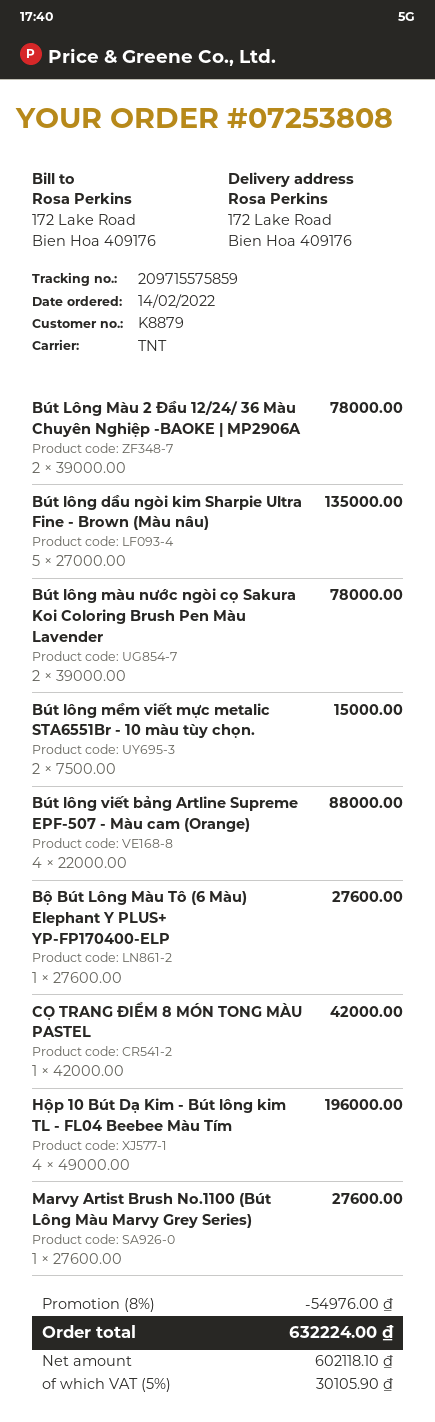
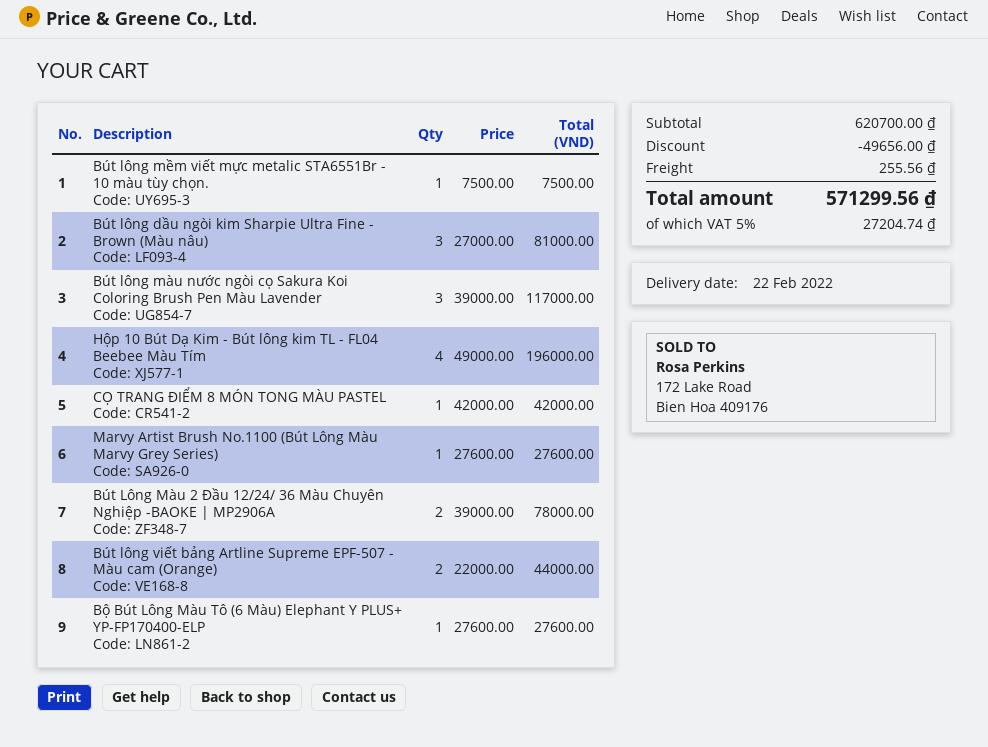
Bút lông dầu ngòi kim Sharpie Ultra Fine - Brown (Màu nâu): 5 x 27000.00 = 135000.00 -> 3 x 27000.00 = 81000.00
Bút lông màu nước ngòi cọ Sakura Koi Coloring Brush Pen Màu Lavender: 2 x 39000.00 = 78000.00 -> 3 x 39000.00 = 117000.00
Bút lông mềm viết mực metalic STA6551Br - 10 màu tùy chọn.: 2 x 7500.00 = 15000.00 -> 1 x 7500.00 = 7500.00
Bút lông viết bảng Artline Supreme EPF-507 - Màu cam (Orange): 4 x 22000.00 = 88000.00 -> 2 x 22000.00 = 44000.00
discount: 54976.00 -> 49656.00
shipping: none -> 255.56
tax: 5% = 30105.90 -> 5% = 27204.74
total: 632224.00 -> 571299.56

